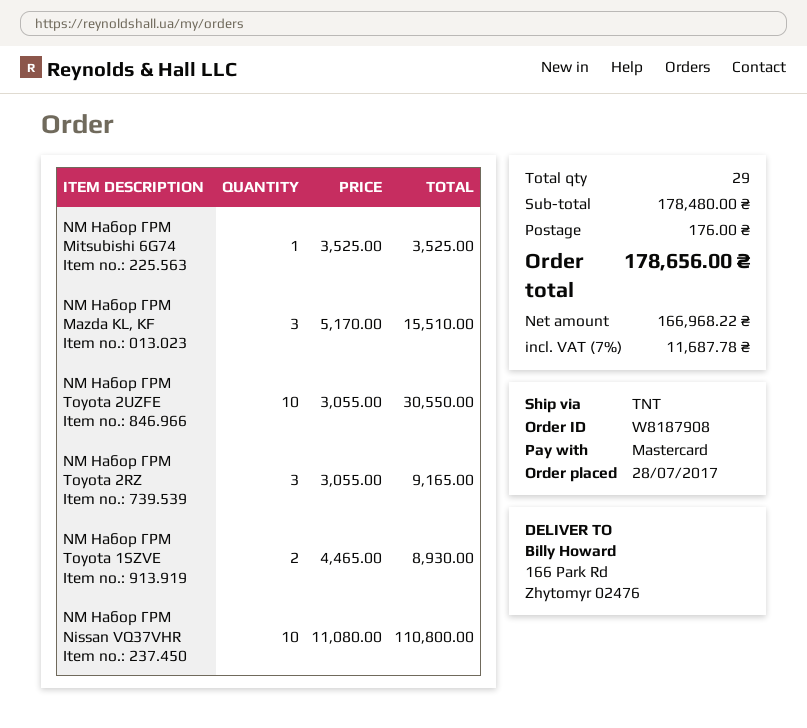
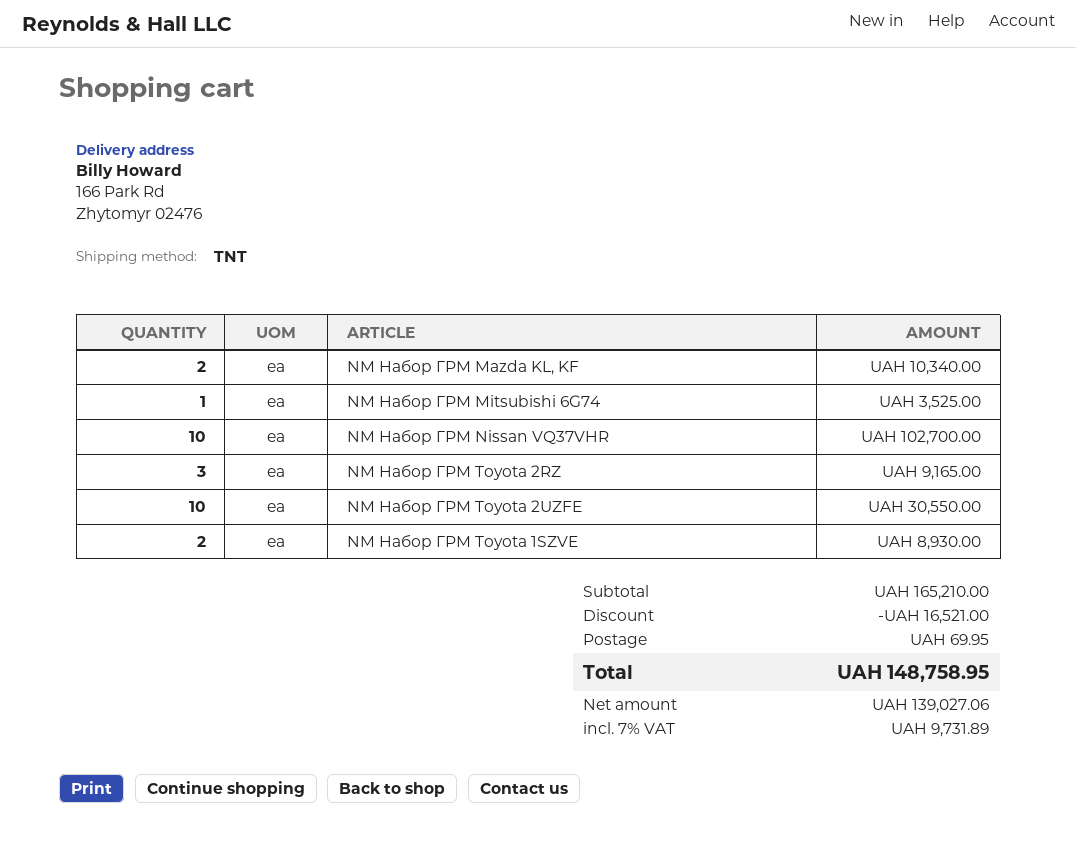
NM Набор ГРМ Mazda KL, KF: 3 for 15510.00 -> 2 for 10340.00
NM Набор ГРМ Nissan VQ37VHR: 10 for 110800.00 -> 10 for 102700.00
subtotal: 178480.00 -> 165210.00
discount: none -> 16521.00
shipping: 176.00 -> 69.95
net: 166968.22 -> 139027.06
tax: 7% = 11687.78 -> 7% = 9731.89
total: 178656.00 -> 148758.95

